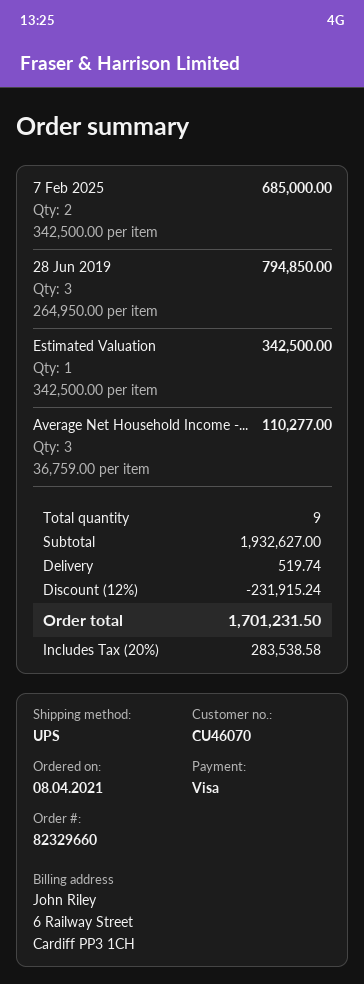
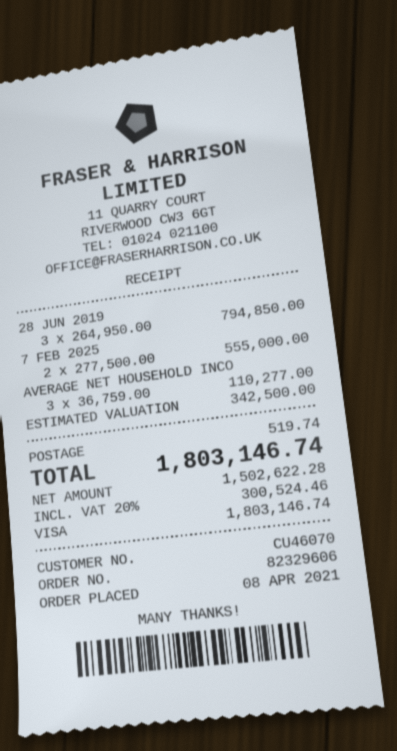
order number: 82329660 -> 82329606
7 Feb 2025: 2 x 342500.00 = 685000.00 -> 2 x 277500.00 = 555000.00
discount: 12% = 231915.24 -> none
tax: 20% = 283538.58 -> 20% = 300524.46
total: 1701231.50 -> 1803146.74

